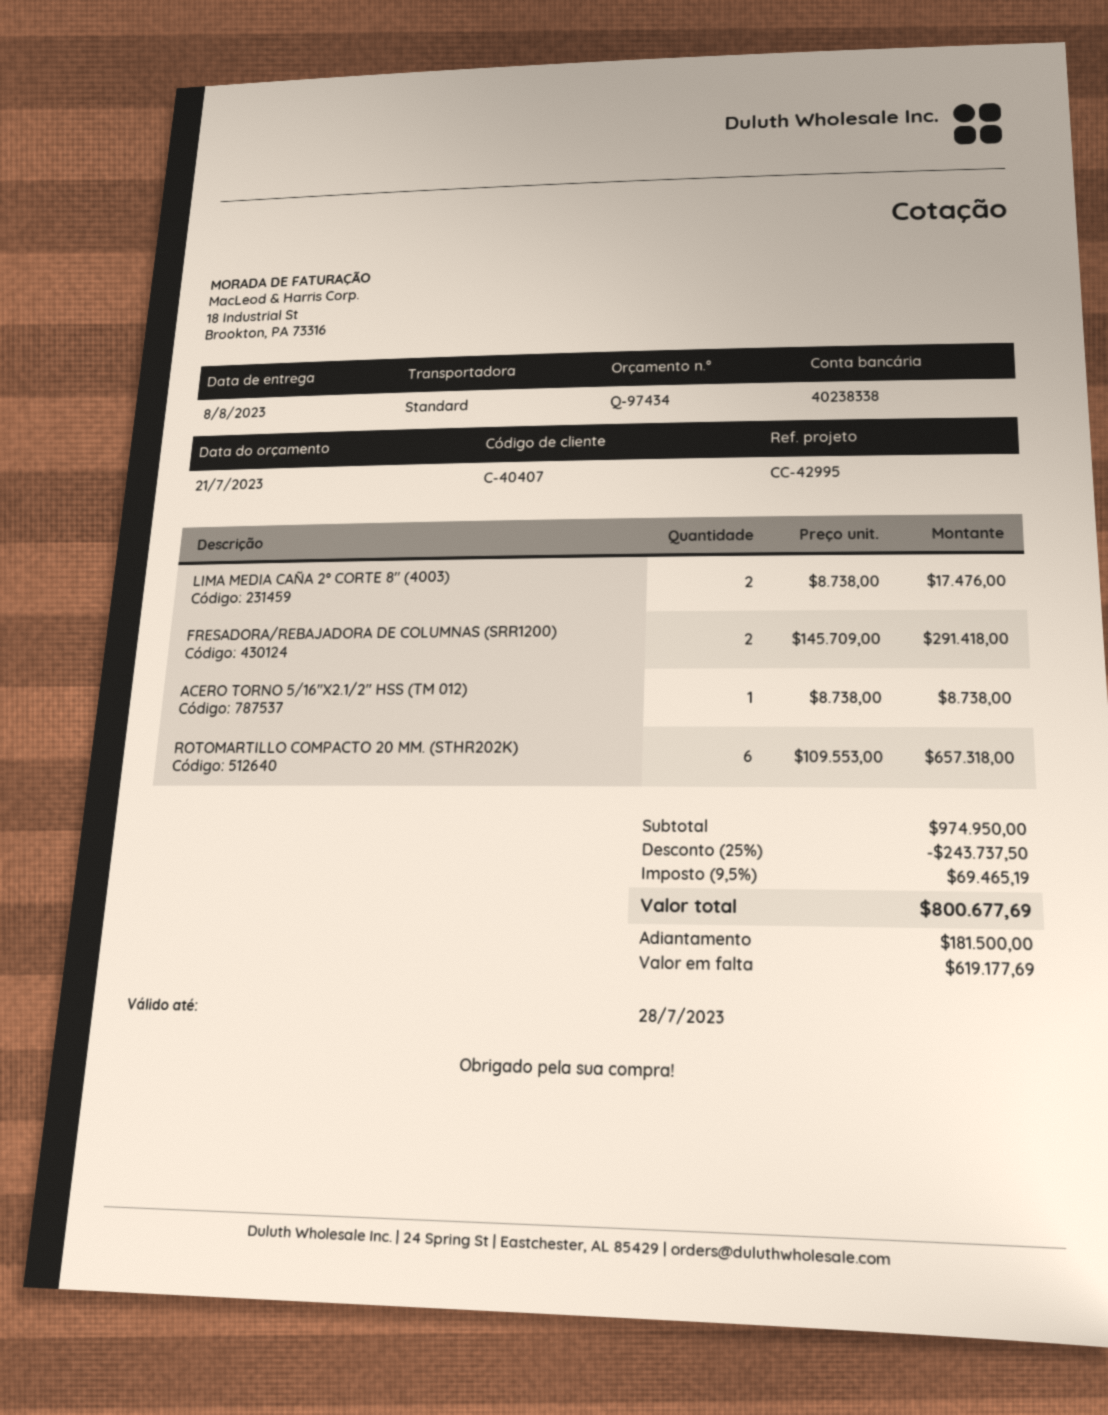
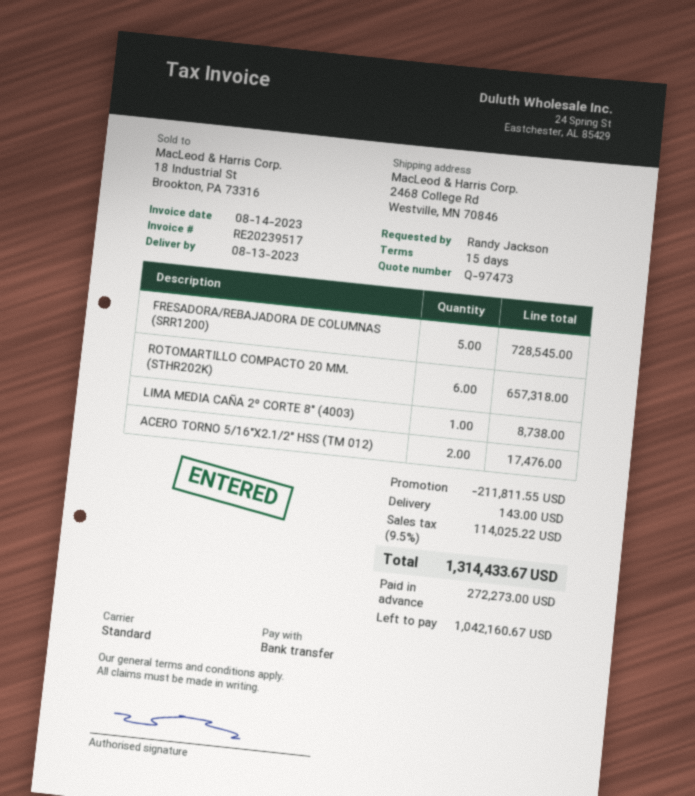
quote number: Q-97434 -> Q-97473
delivery date: 2023-08-08 -> 2023-08-13
LIMA MEDIA CAÑA 2º CORTE 8″ (4003): 2 for 17476.00 -> 1 for 8738.00
FRESADORA/REBAJADORA DE COLUMNAS (SRR1200): 2 for 291418.00 -> 5 for 728545.00
ACERO TORNO 5/16″X2.1/2″ HSS (TM 012): 1 for 8738.00 -> 2 for 17476.00
discount: 243737.50 -> 211811.55
shipping: none -> 143.00
tax: 9.5% = 69465.19 -> 9.5% = 114025.22
total: 800677.69 -> 1314433.67
deposit: 181500.00 -> 272273.00
balance: 619177.69 -> 1042160.67

